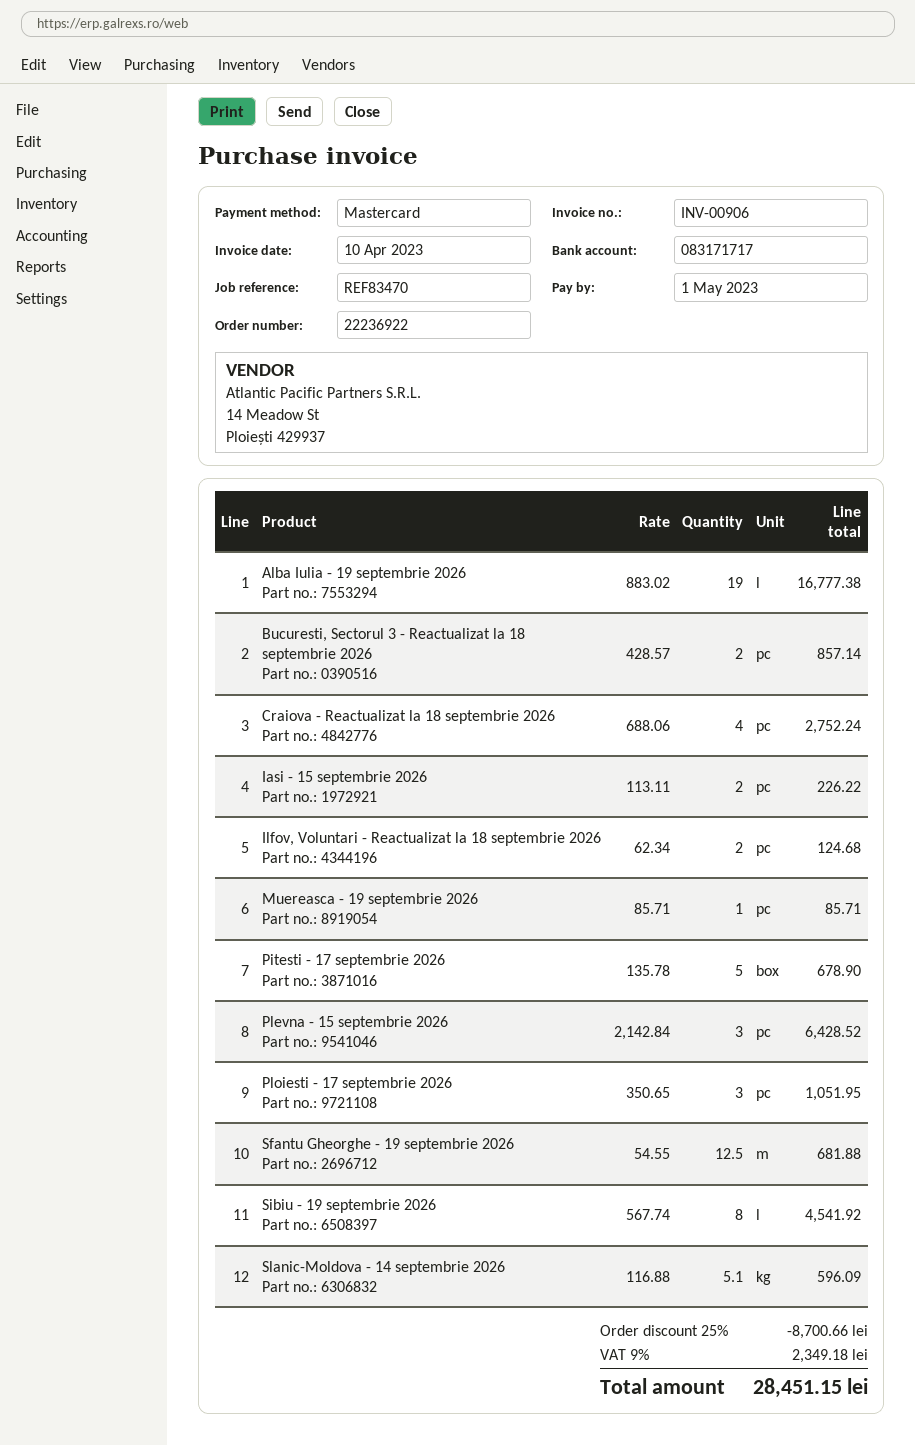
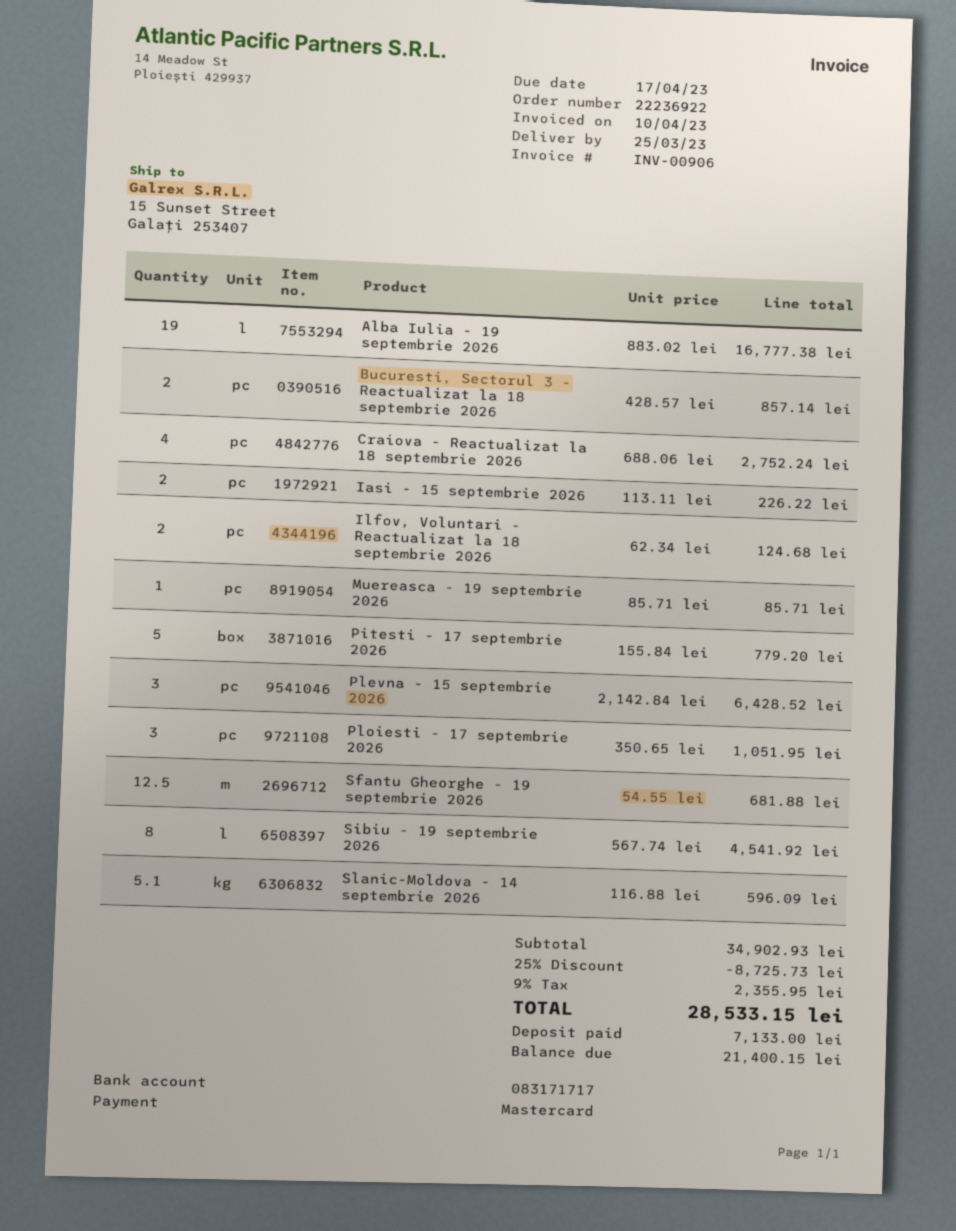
due date: 2023-05-01 -> 2023-04-17
Pitesti - 17 septembrie 2026: 5 x 135.78 = 678.90 -> 5 x 155.84 = 779.20
discount: 25% = 8700.66 -> 25% = 8725.73
tax: 9% = 2349.18 -> 9% = 2355.95
total: 28451.15 -> 28533.15

